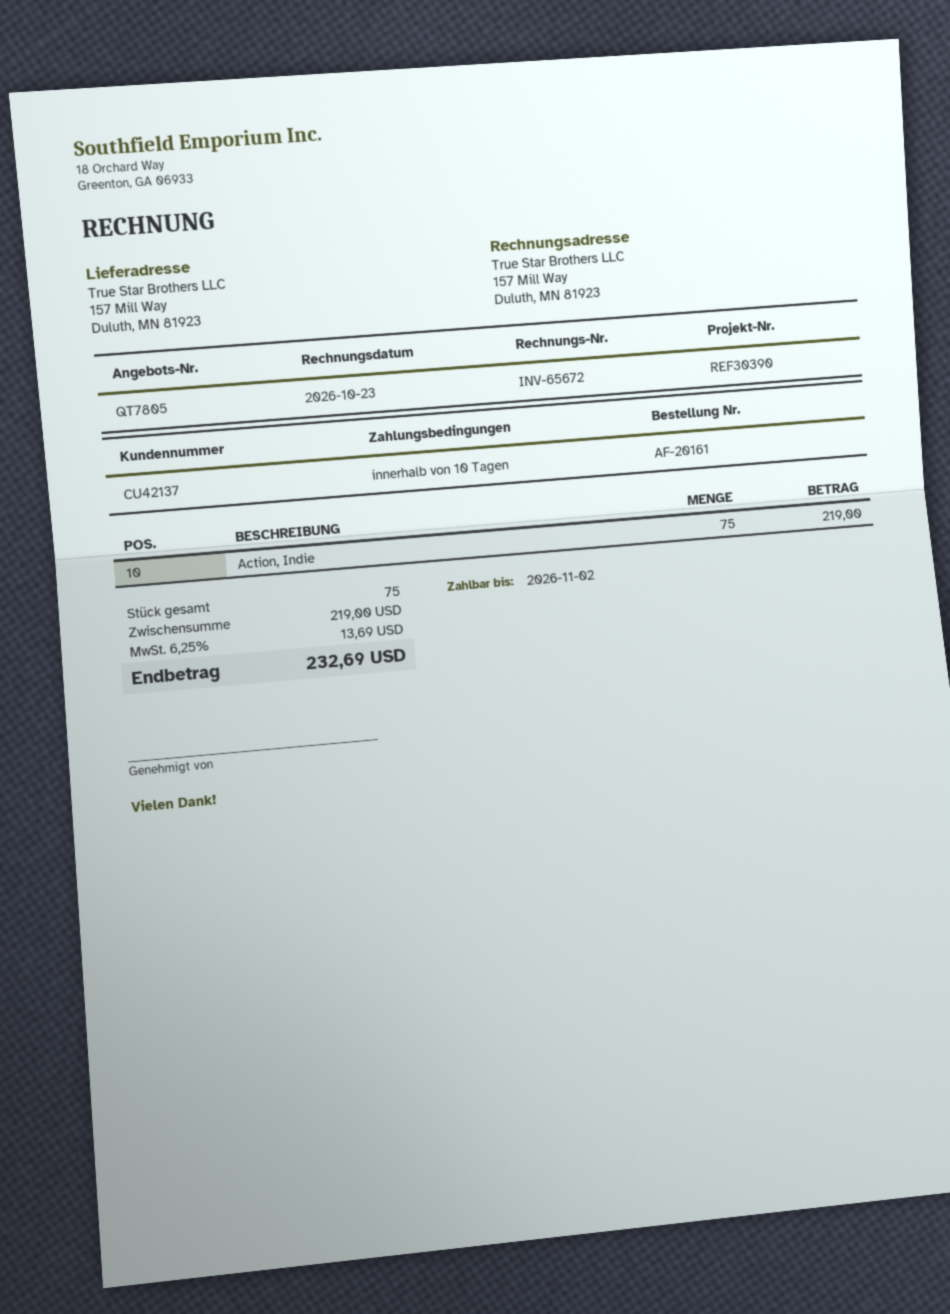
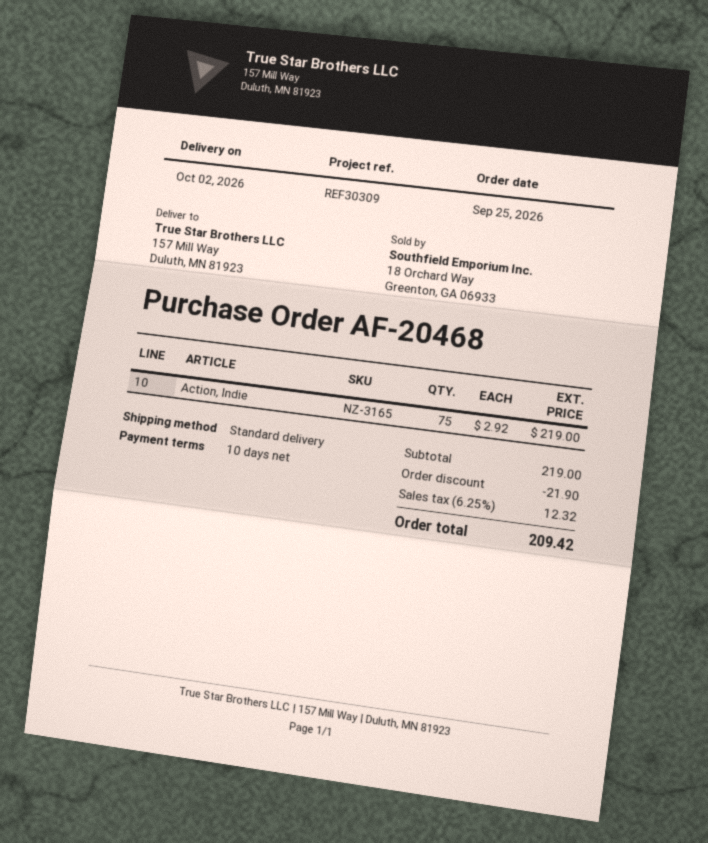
order number: AF-20161 -> AF-20468
reference: REF30390 -> REF30309
discount: none -> 21.90
tax: 6.25% = 13.69 -> 6.25% = 12.32
total: 232.69 -> 209.42

